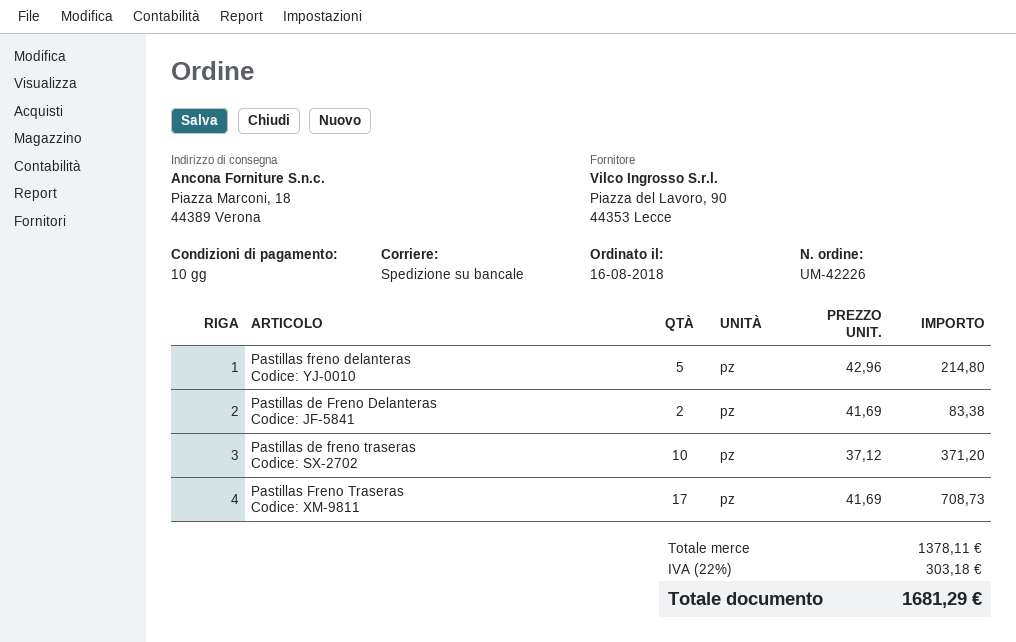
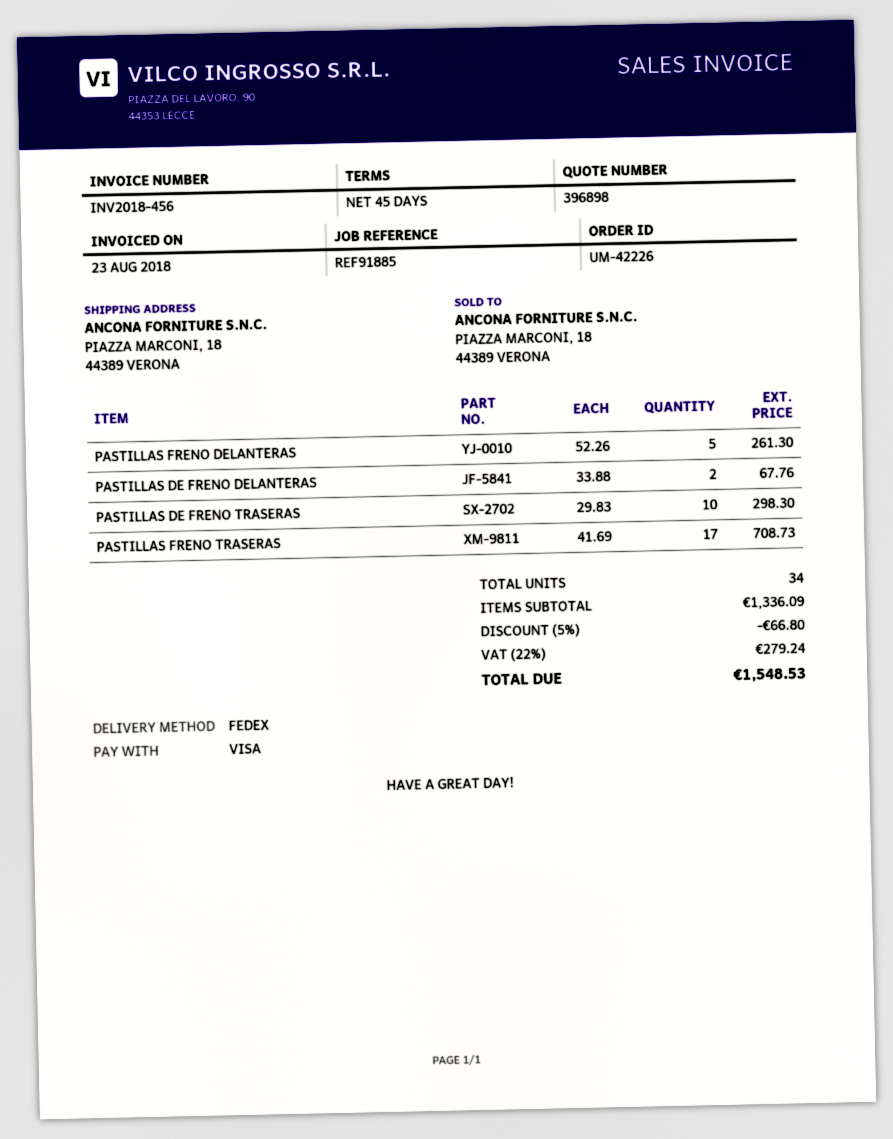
payment terms: 10 days -> 45 days
shipping method: pallet freight -> FedEx
Pastillas freno delanteras: 5 x 42.96 = 214.80 -> 5 x 52.26 = 261.30
Pastillas de Freno Delanteras: 2 x 41.69 = 83.38 -> 2 x 33.88 = 67.76
Pastillas de freno traseras: 10 x 37.12 = 371.20 -> 10 x 29.83 = 298.30
subtotal: 1378.11 -> 1336.09
discount: none -> 5% = 66.80
tax: 22% = 303.18 -> 22% = 279.24
total: 1681.29 -> 1548.53

